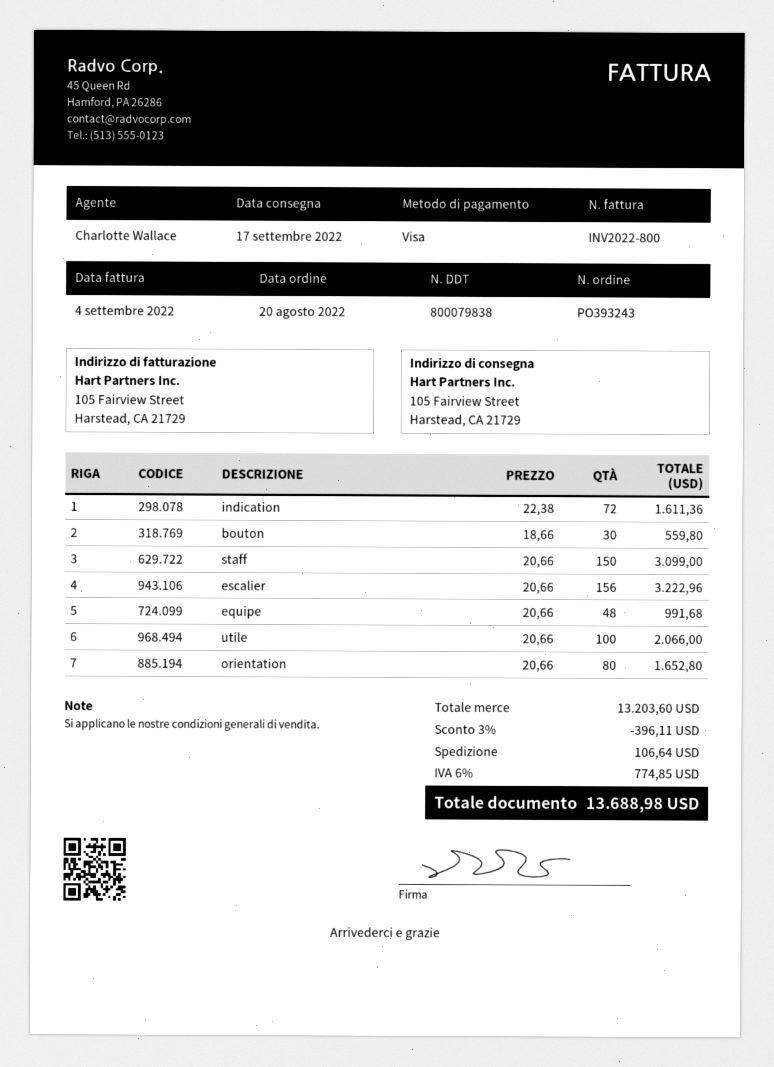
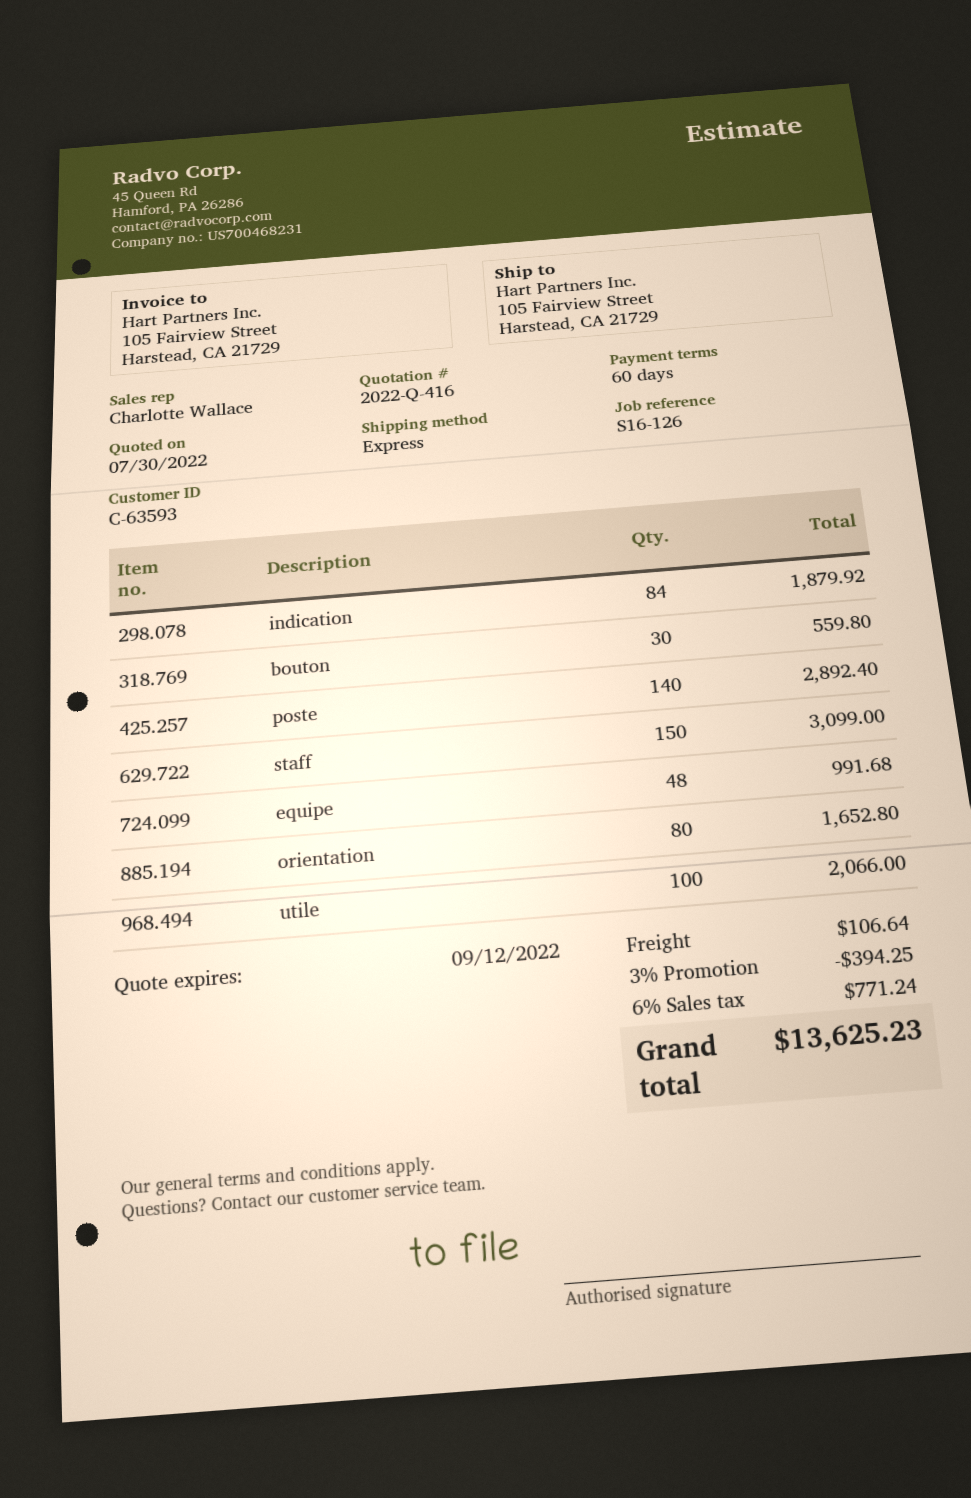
indication: 72 for 1611.36 -> 84 for 1879.92
escalier: 156 for 3222.96 -> none
poste: none -> 140 for 2892.40
discount: 3% = 396.11 -> 3% = 394.25
tax: 6% = 774.85 -> 6% = 771.24
total: 13688.98 -> 13625.23

